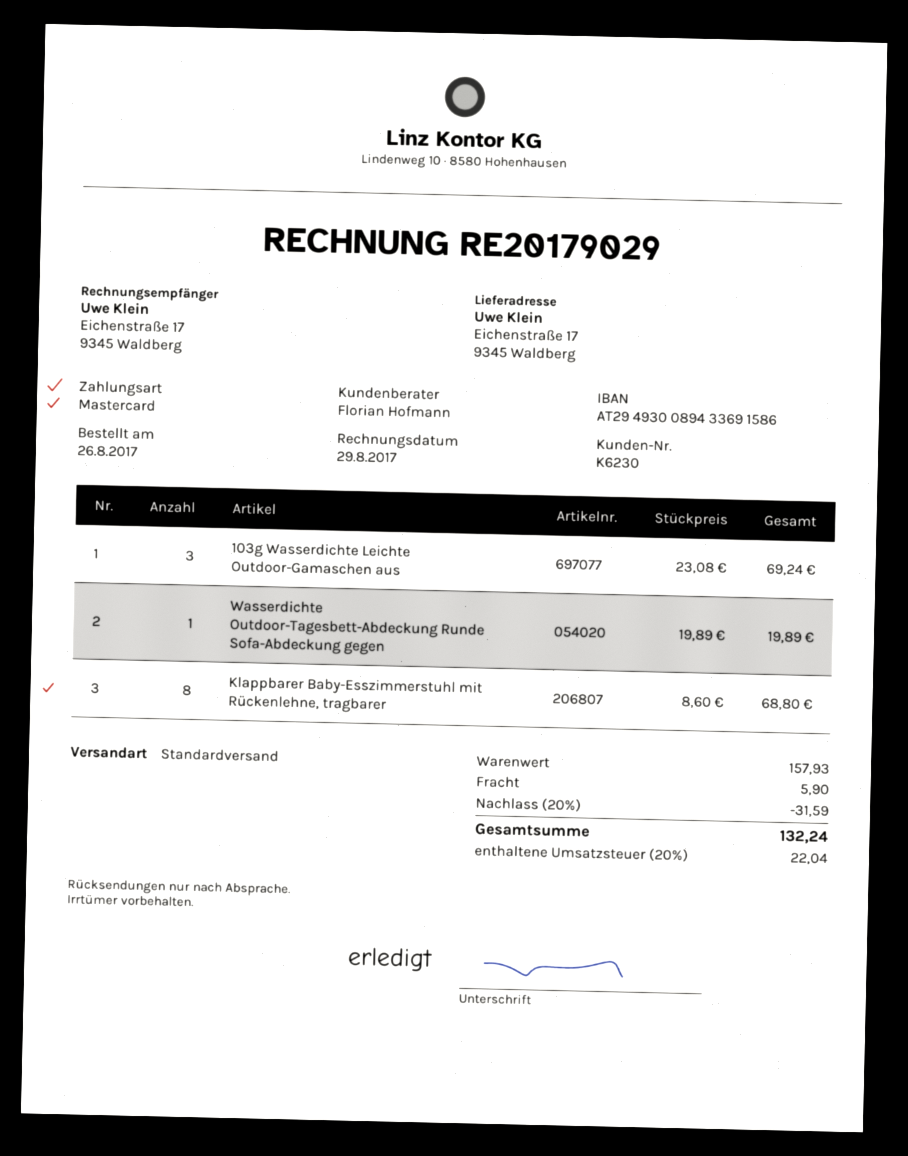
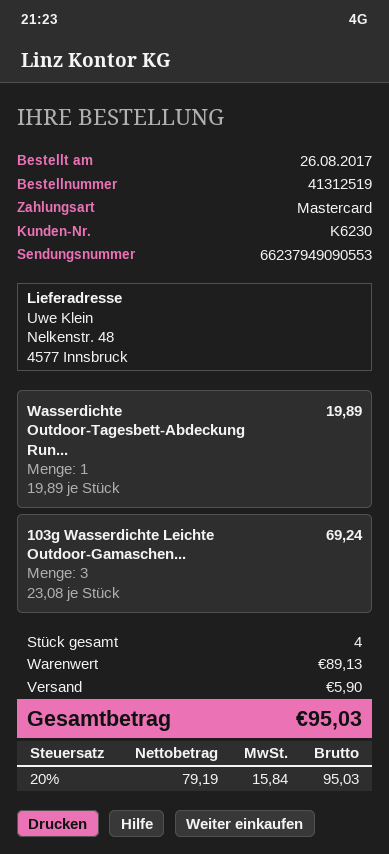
ship to: Eichenstraße 17, 9345 Waldberg -> Nelkenstr. 48, 4577 Innsbruck
Klappbarer Baby-Esszimmerstuhl mit Rückenlehne, tragbarer: 8 x 8.60 = 68.80 -> none
subtotal: 157.93 -> 89.13
discount: 20% = 31.59 -> none
tax: 20% = 22.04 -> 20% = 15.84
total: 132.24 -> 95.03

